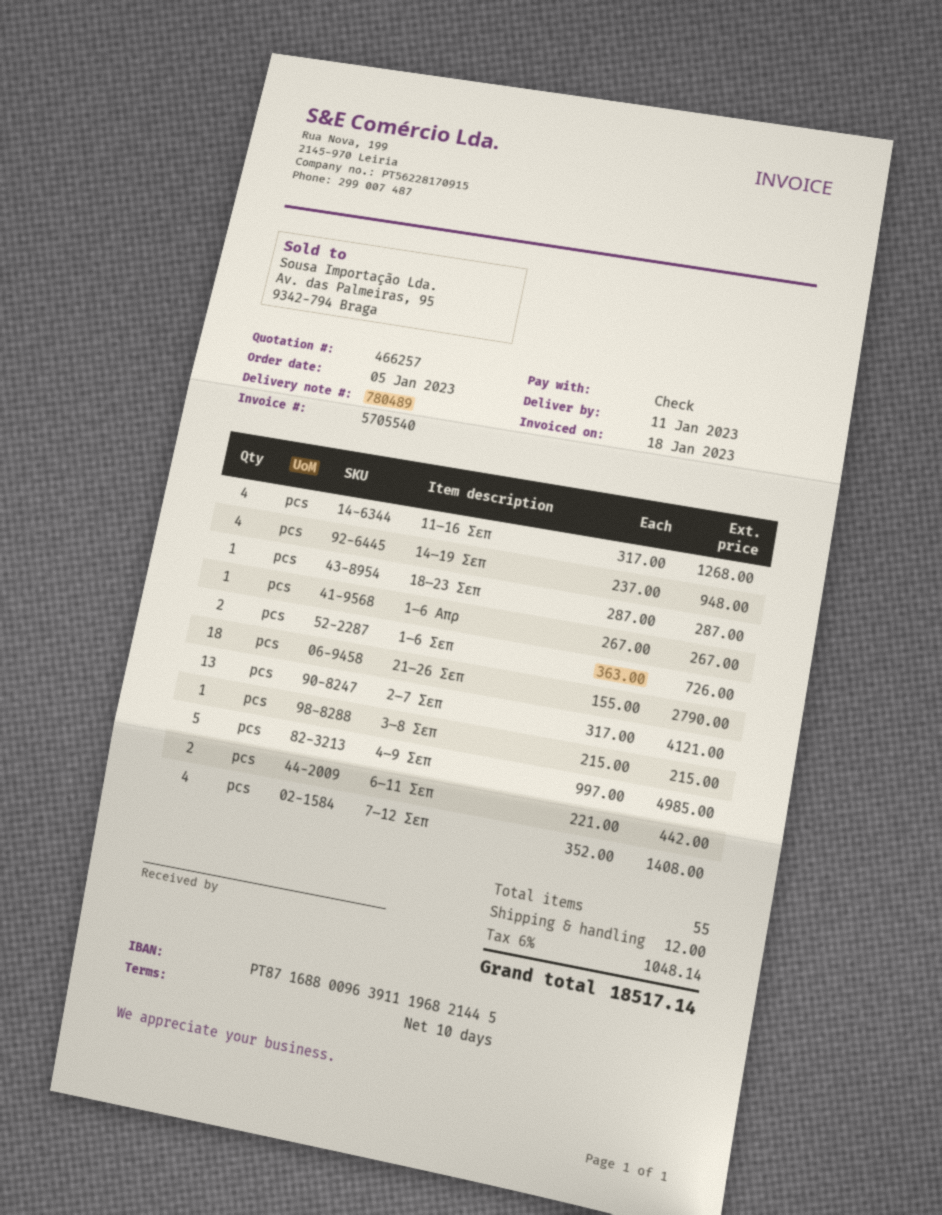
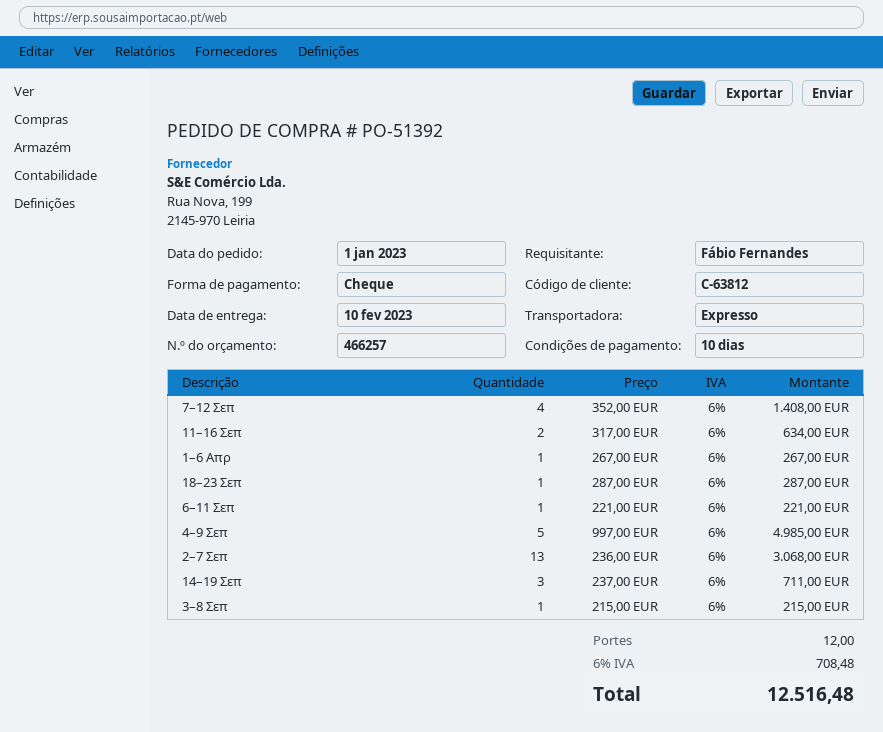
order date: 2023-01-05 -> 2023-01-01
delivery date: 2023-01-11 -> 2023-02-10
11–16 Σεπ: 4 x 317.00 = 1268.00 -> 2 x 317.00 = 634.00
14–19 Σεπ: 4 x 237.00 = 948.00 -> 3 x 237.00 = 711.00
1–6 Σεπ: 2 x 363.00 = 726.00 -> none
21–26 Σεπ: 18 x 155.00 = 2790.00 -> none
2–7 Σεπ: 13 x 317.00 = 4121.00 -> 13 x 236.00 = 3068.00
6–11 Σεπ: 2 x 221.00 = 442.00 -> 1 x 221.00 = 221.00
tax: 6% = 1048.14 -> 6% = 708.48
total: 18517.14 -> 12516.48

